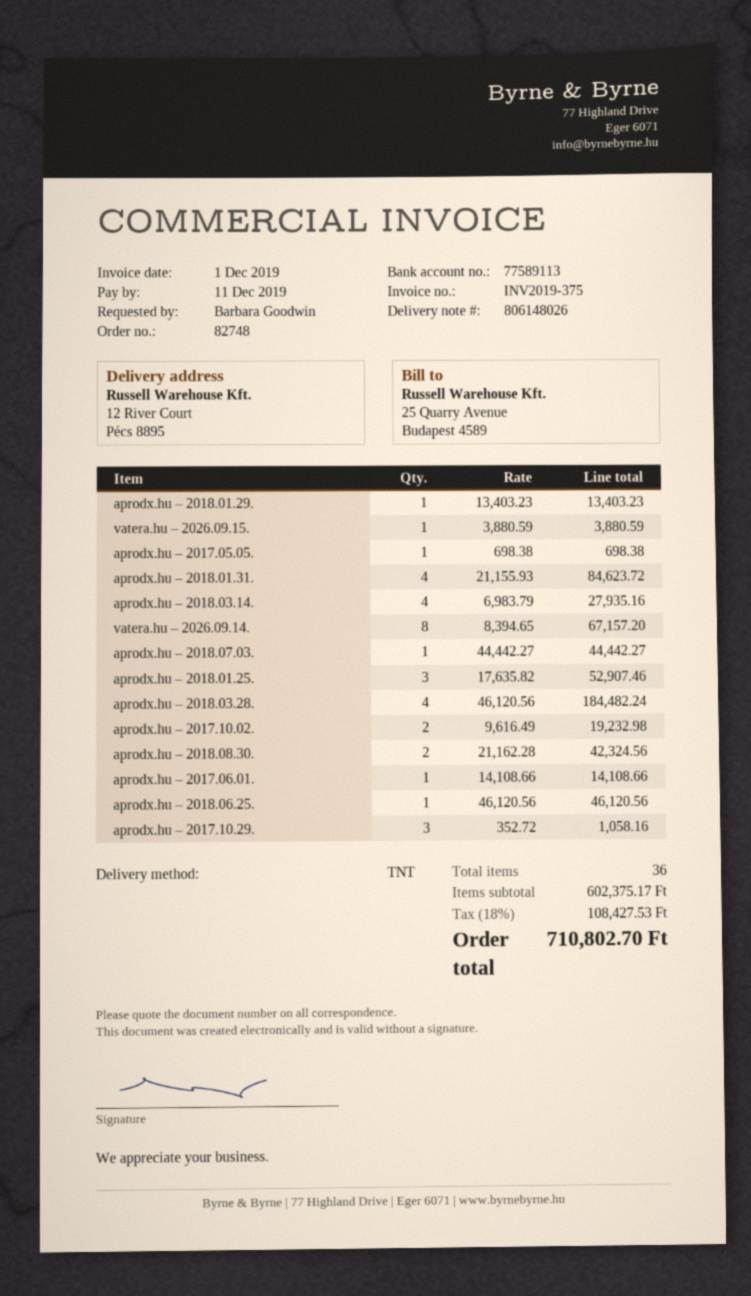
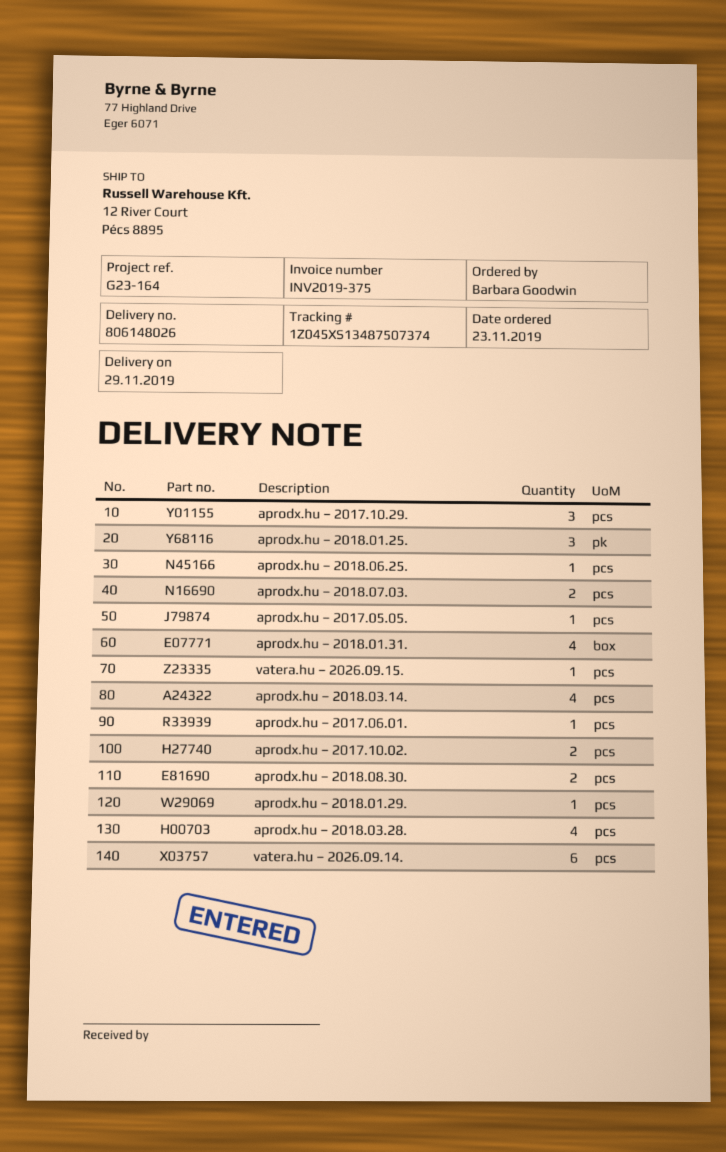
vatera.hu – 2026.09.14.: 8 -> 6
aprodx.hu – 2018.07.03.: 1 -> 2

